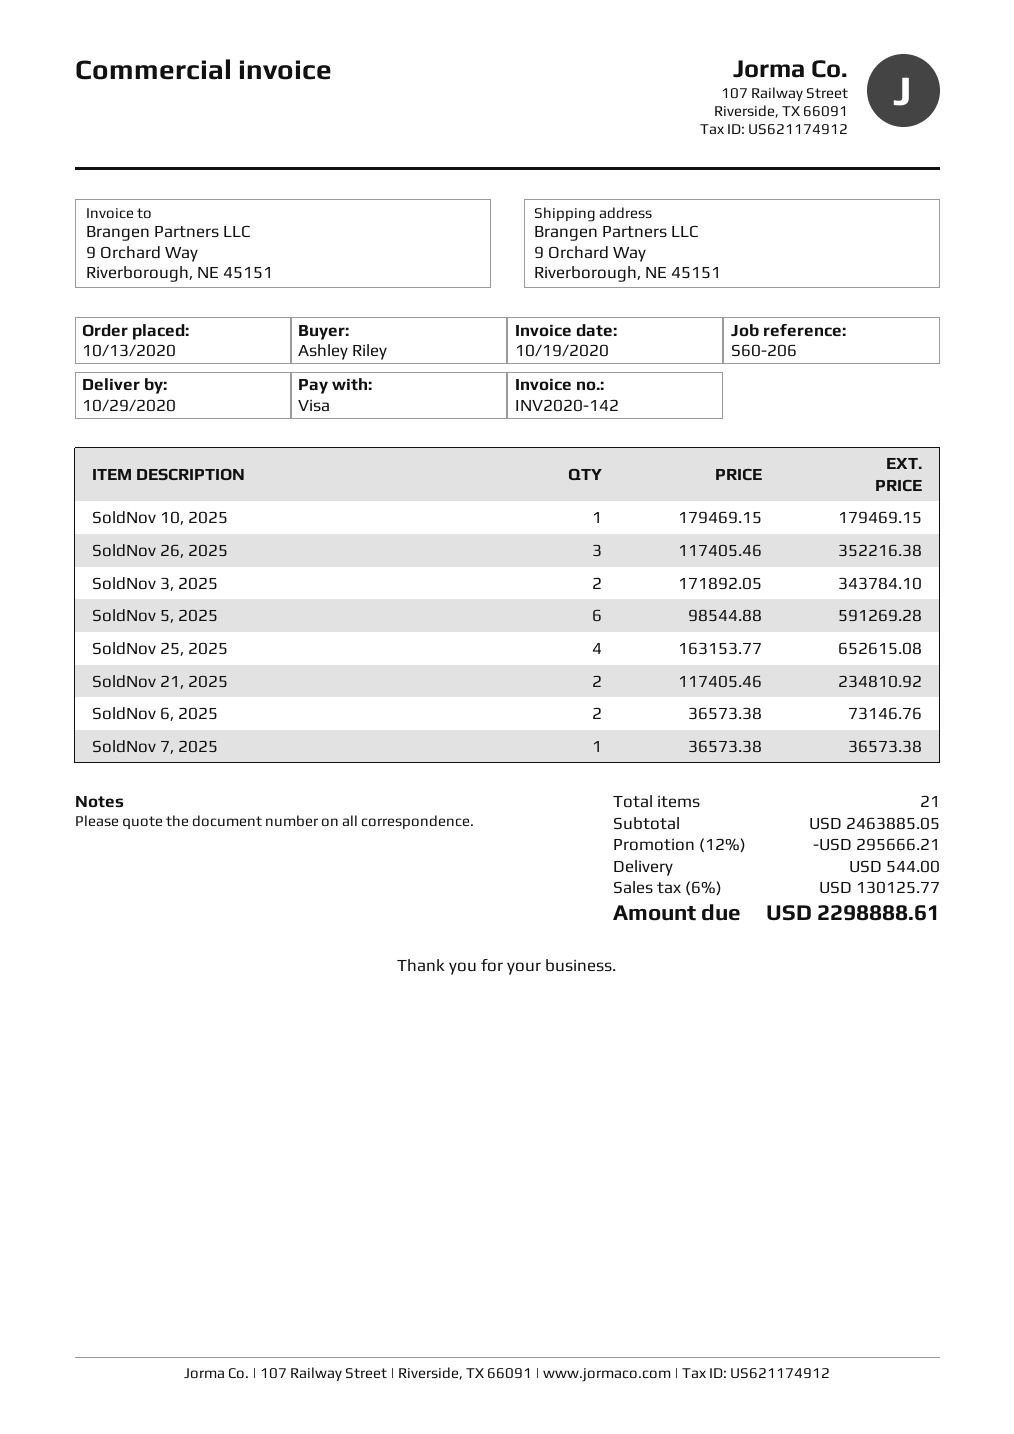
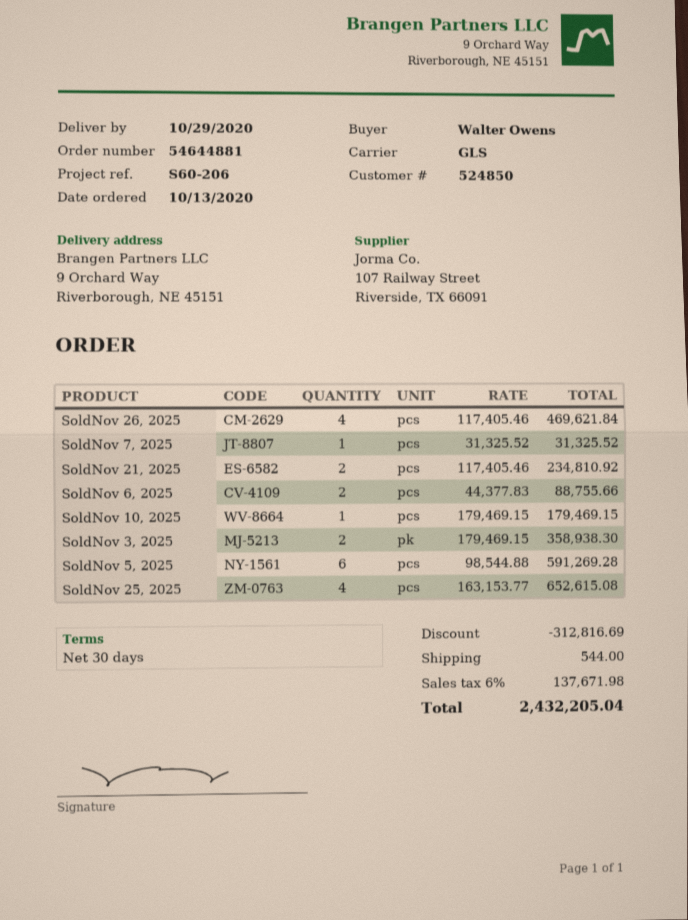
ordered by: Ashley Riley -> Walter Owens
SoldNov 26, 2025: 3 x 117405.46 = 352216.38 -> 4 x 117405.46 = 469621.84
SoldNov 3, 2025: 2 x 171892.05 = 343784.10 -> 2 x 179469.15 = 358938.30
SoldNov 6, 2025: 2 x 36573.38 = 73146.76 -> 2 x 44377.83 = 88755.66
SoldNov 7, 2025: 1 x 36573.38 = 36573.38 -> 1 x 31325.52 = 31325.52
discount: 295666.21 -> 312816.69
tax: 6% = 130125.77 -> 6% = 137671.98
total: 2298888.61 -> 2432205.04

